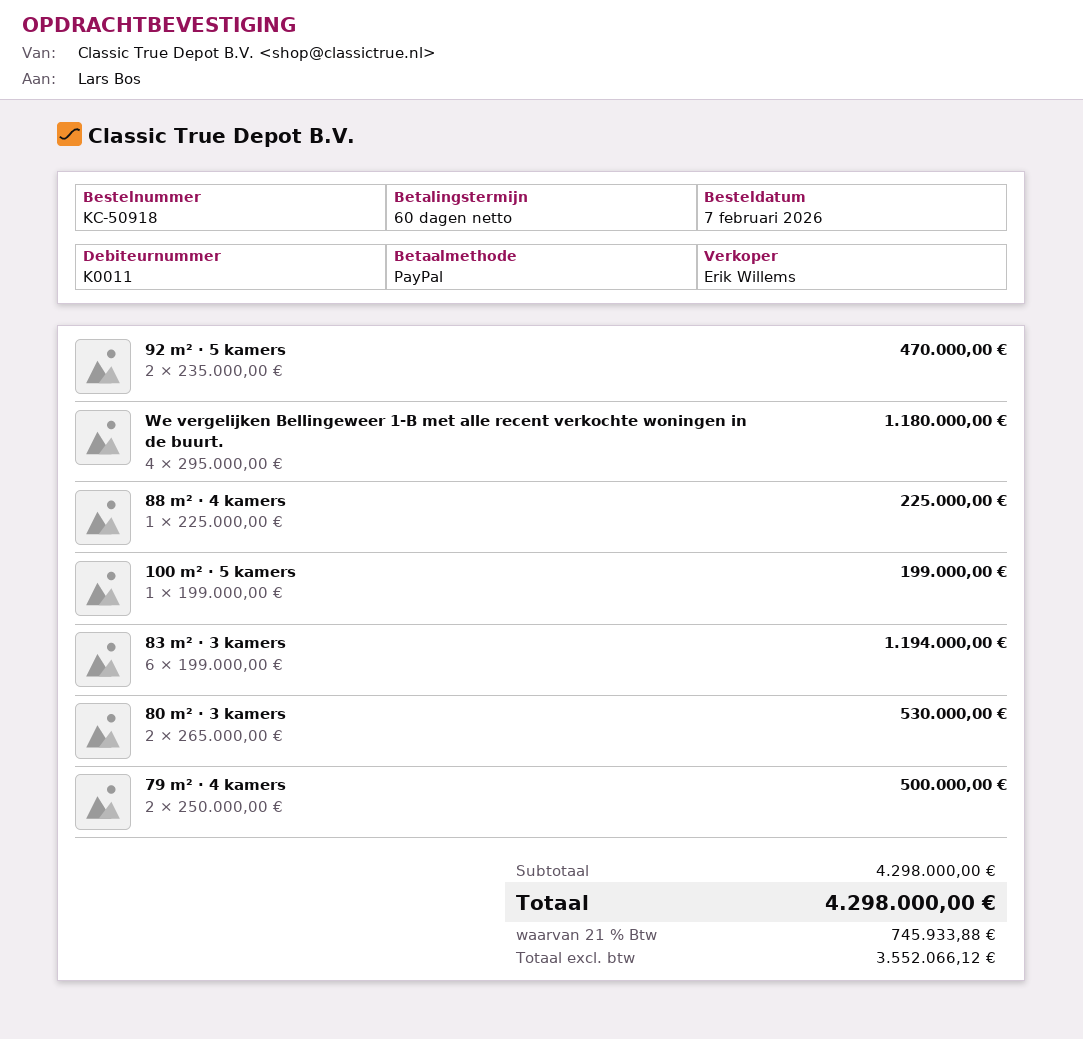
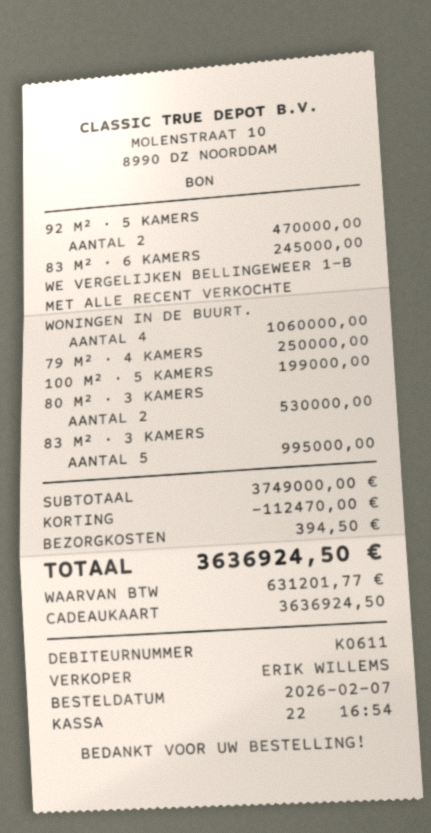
customer number: K0011 -> K0611
payment method: PayPal -> gift card
We vergelijken Bellingeweer 1-B met alle recent verkochte woningen in de buurt.: 4 for 1180000.00 -> 4 for 1060000.00
88 m² · 4 kamers: 1 for 225000.00 -> none
83 m² · 3 kamers: 6 for 1194000.00 -> 5 for 995000.00
79 m² · 4 kamers: 2 for 500000.00 -> 1 for 250000.00
83 M² · 6 KAMERS: none -> 1 for 245000.00
subtotal: 4298000.00 -> 3749000.00
discount: none -> 112470.00
shipping: none -> 394.50
tax: 745933.88 -> 631201.77
total: 4298000.00 -> 3636924.50

